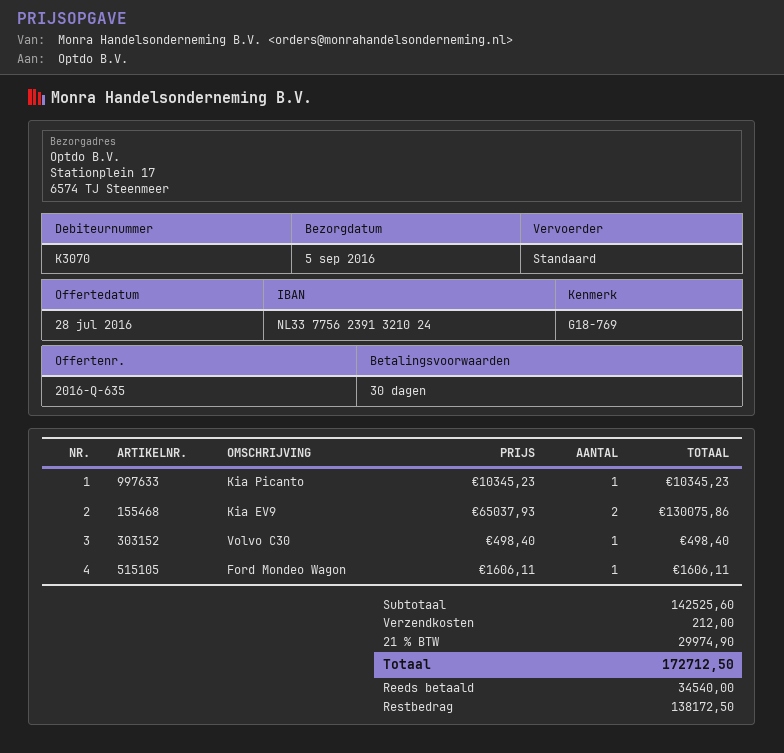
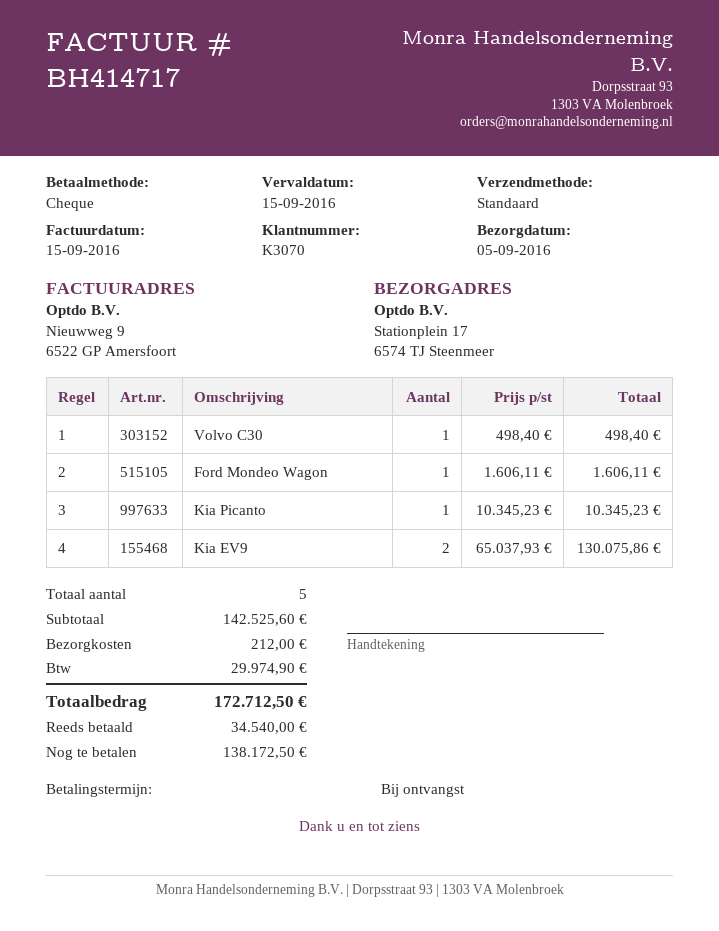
payment terms: 30 days -> on receipt

